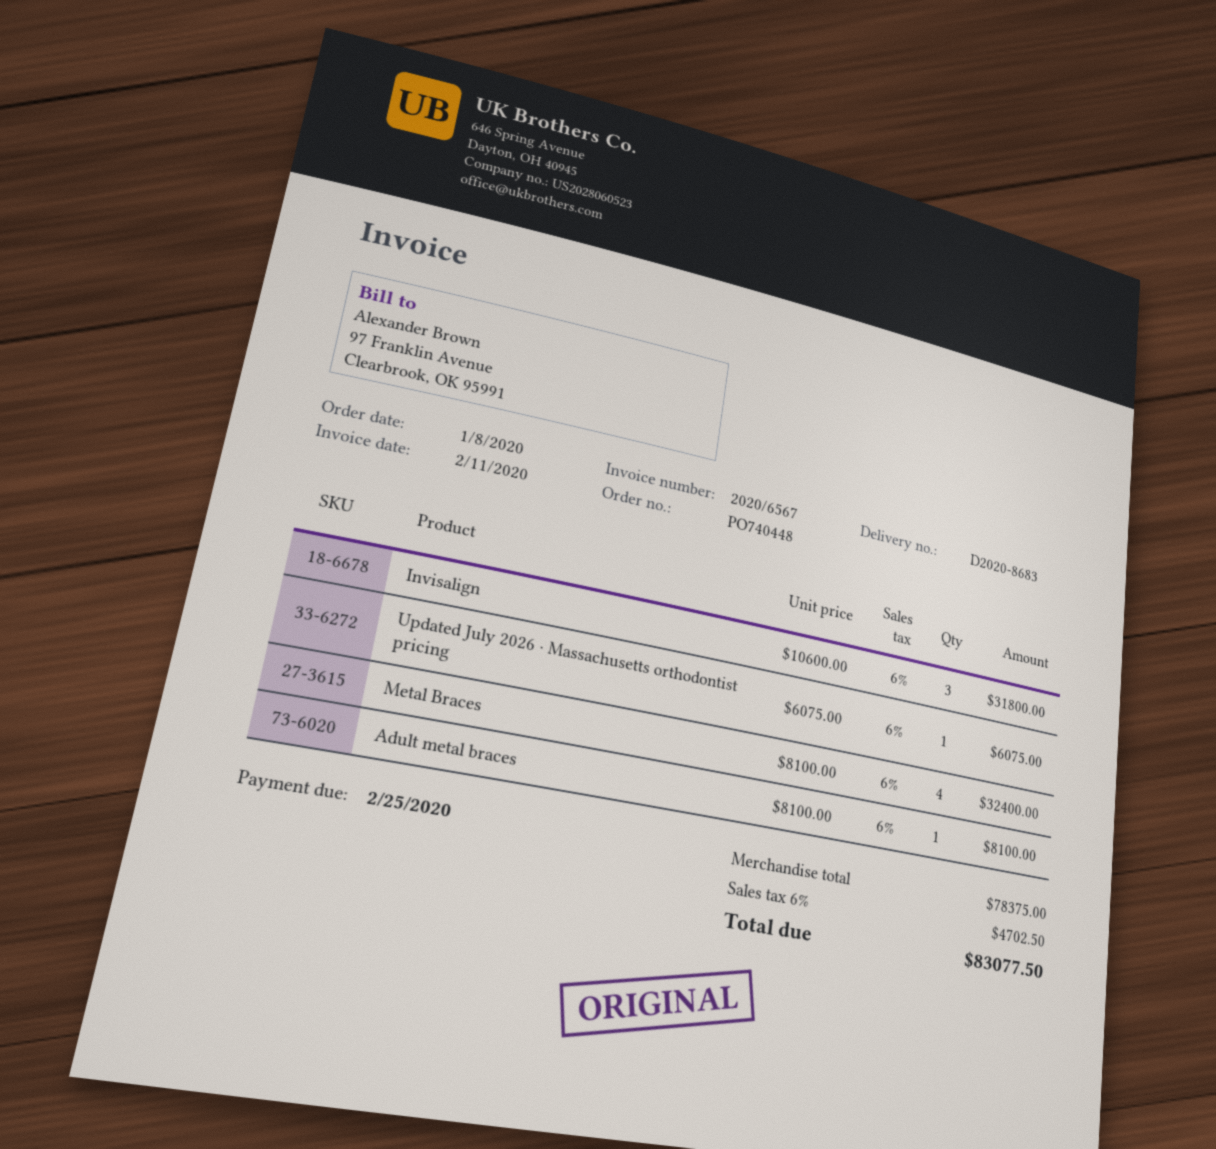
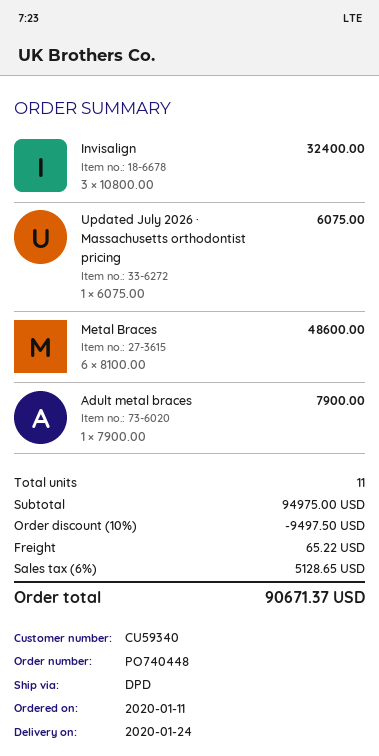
order date: 2020-01-08 -> 2020-01-11
Invisalign: 3 x 10600.00 = 31800.00 -> 3 x 10800.00 = 32400.00
Metal Braces: 4 x 8100.00 = 32400.00 -> 6 x 8100.00 = 48600.00
Adult metal braces: 1 x 8100.00 = 8100.00 -> 1 x 7900.00 = 7900.00
subtotal: 78375.00 -> 94975.00
discount: none -> 10% = 9497.50
shipping: none -> 65.22
tax: 6% = 4702.50 -> 6% = 5128.65
total: 83077.50 -> 90671.37

